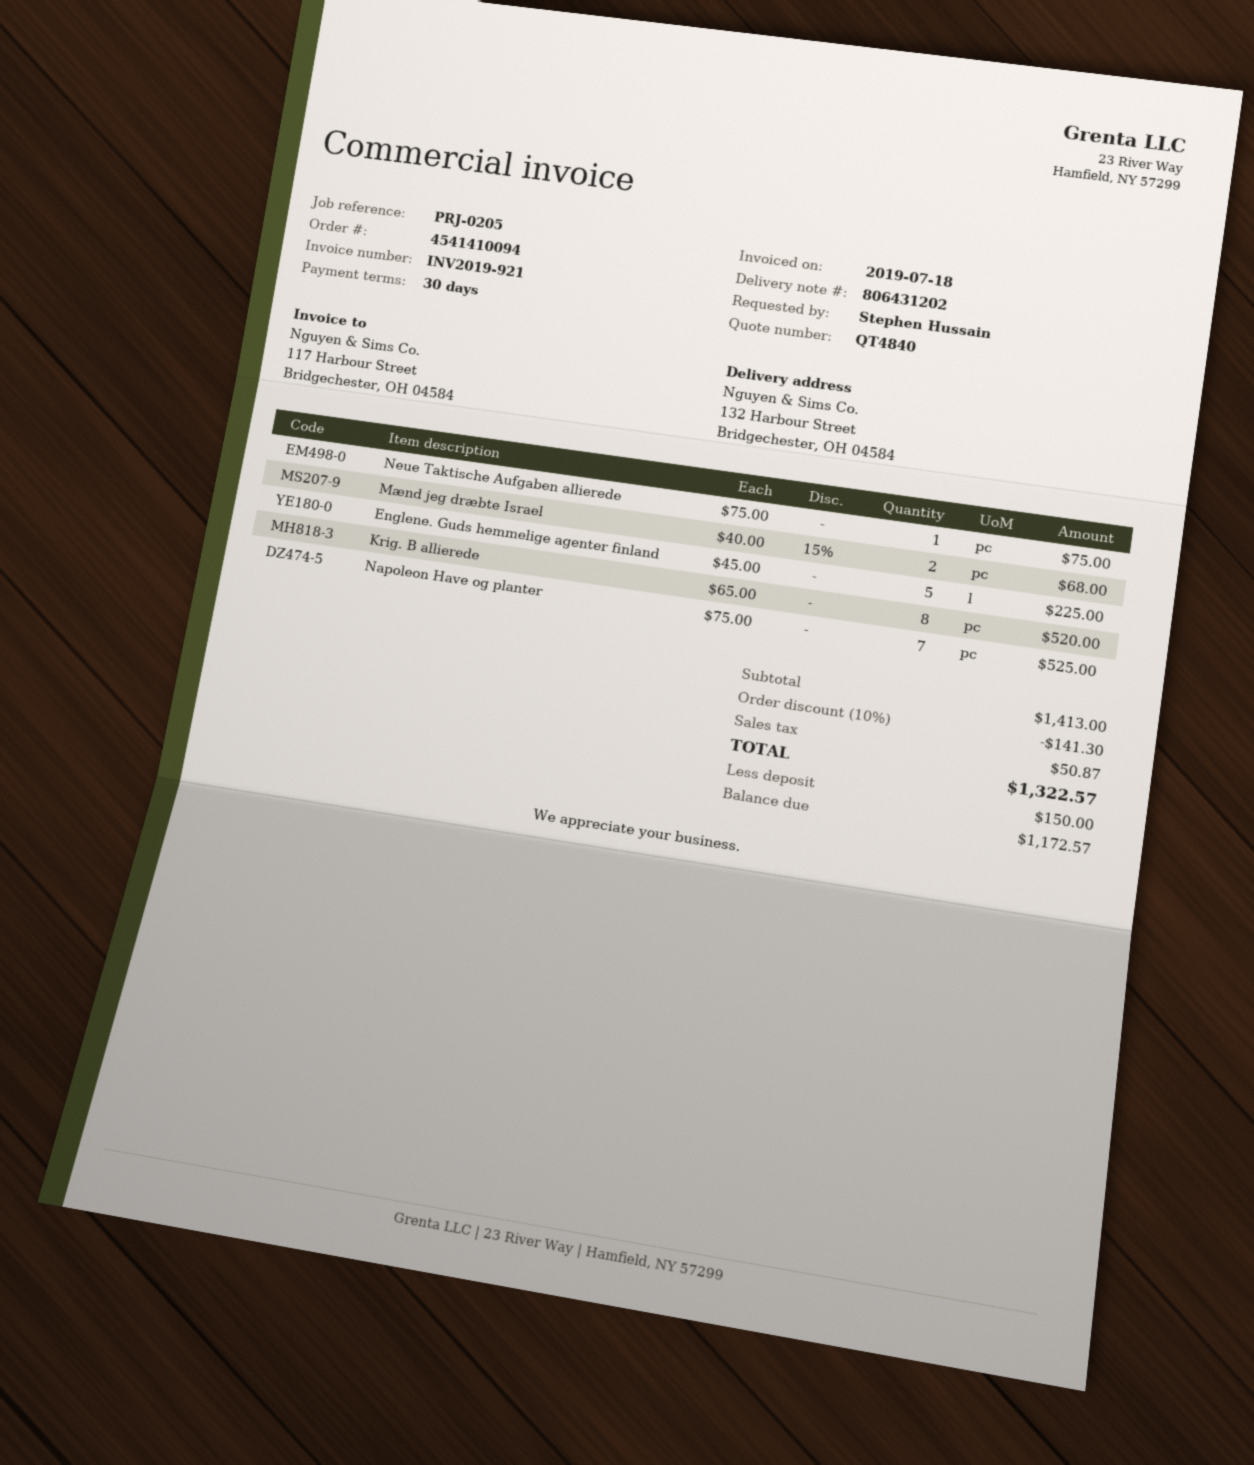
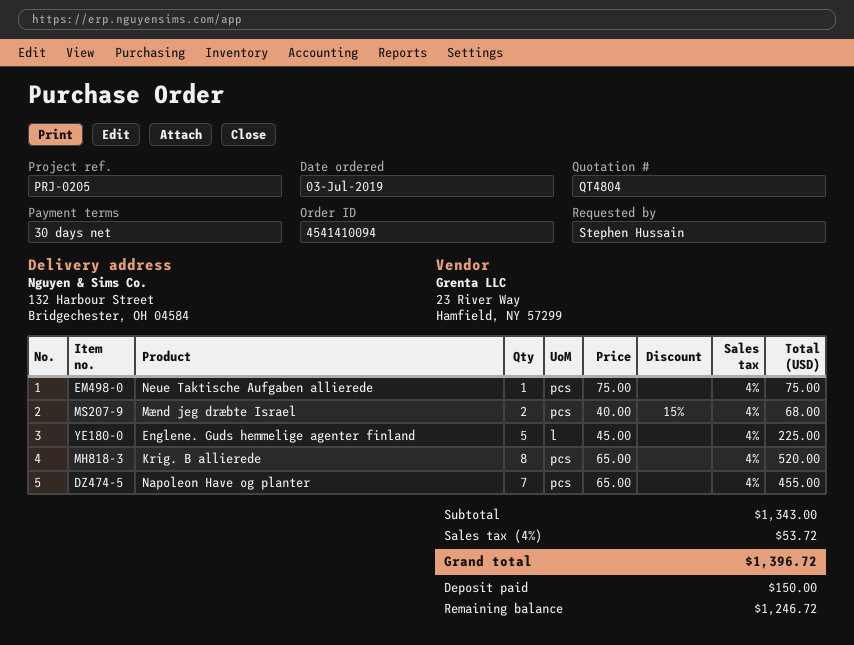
quote number: QT4840 -> QT4804
Napoleon Have og planter: 7 x 75.00 = 525.00 -> 7 x 65.00 = 455.00
subtotal: 1413.00 -> 1343.00
discount: 10% = 141.30 -> none
tax: 50.87 -> 53.72
total: 1322.57 -> 1396.72
balance: 1172.57 -> 1246.72

